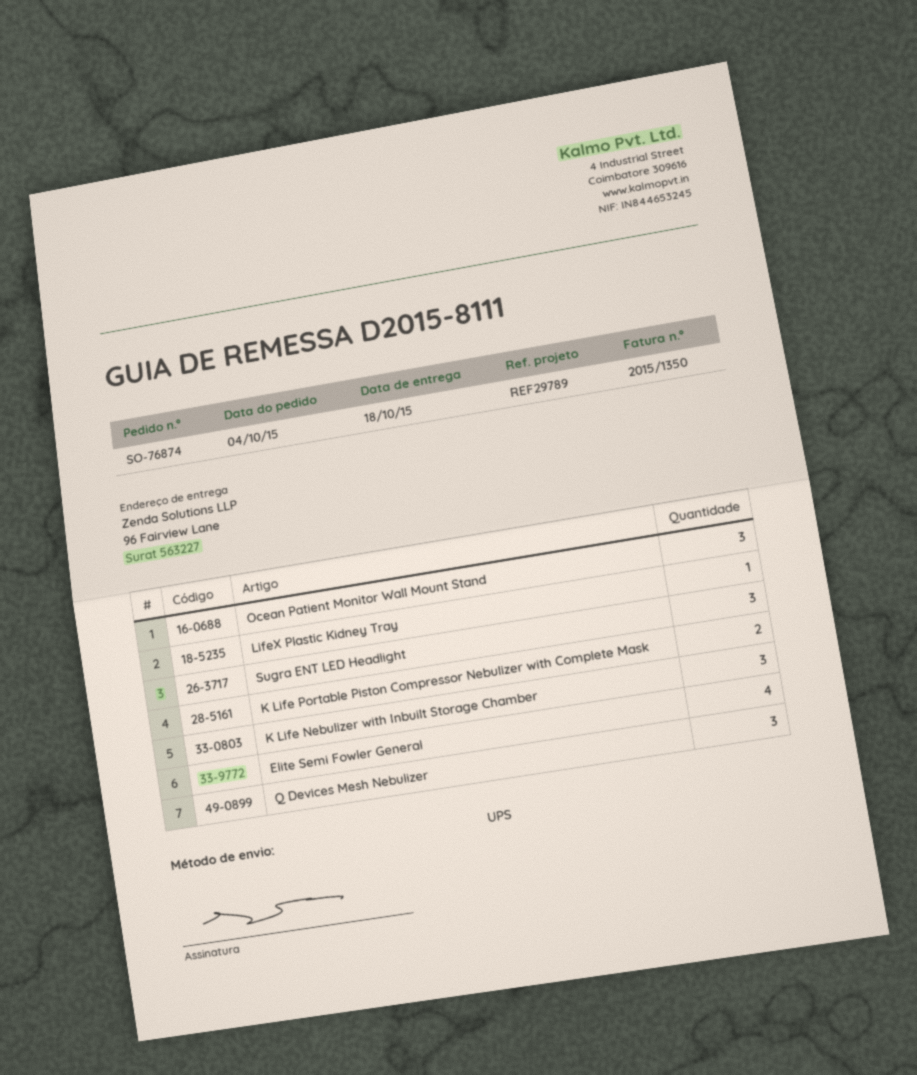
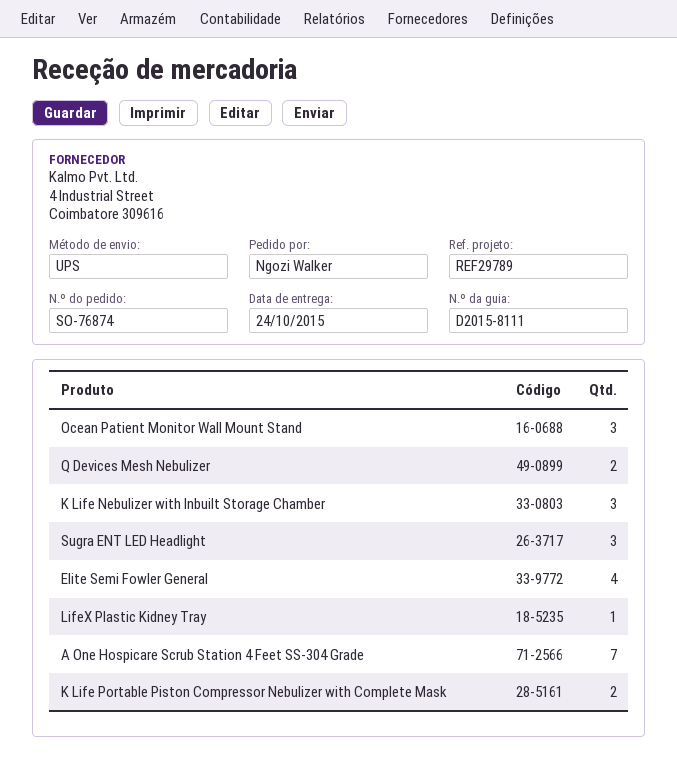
delivery date: 2015-10-18 -> 2015-10-24
Q Devices Mesh Nebulizer: 3 -> 2
A One Hospicare Scrub Station 4 Feet SS-304 Grade: none -> 7

